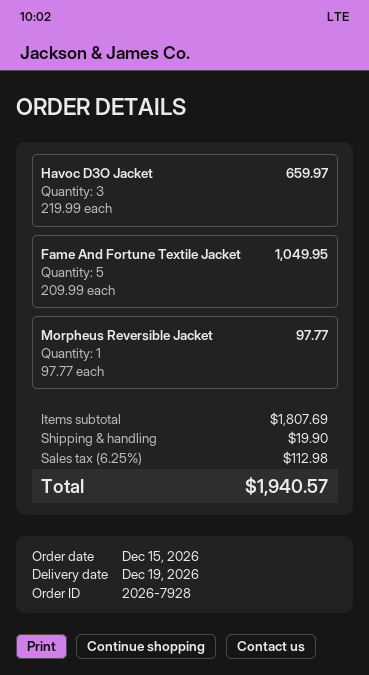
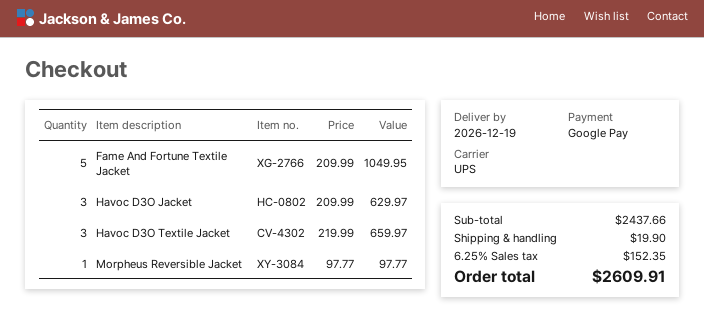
Havoc D3O Jacket: 3 x 219.99 = 659.97 -> 3 x 209.99 = 629.97
Havoc D3O Textile Jacket: none -> 3 x 219.99 = 659.97
subtotal: 1807.69 -> 2437.66
tax: 6.25% = 112.98 -> 6.25% = 152.35
total: 1940.57 -> 2609.91

